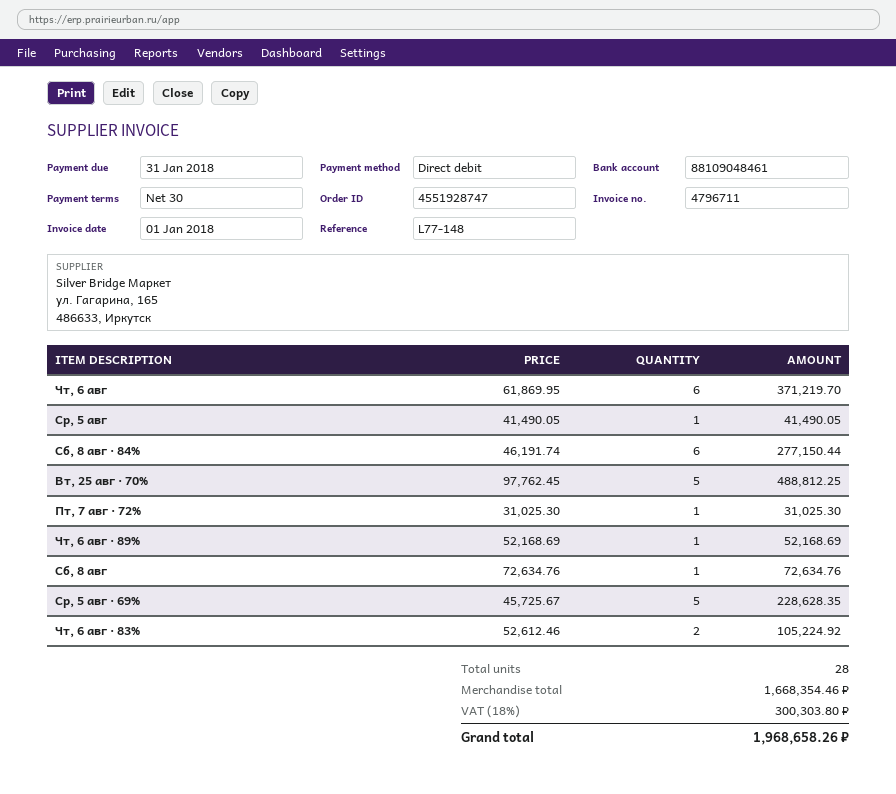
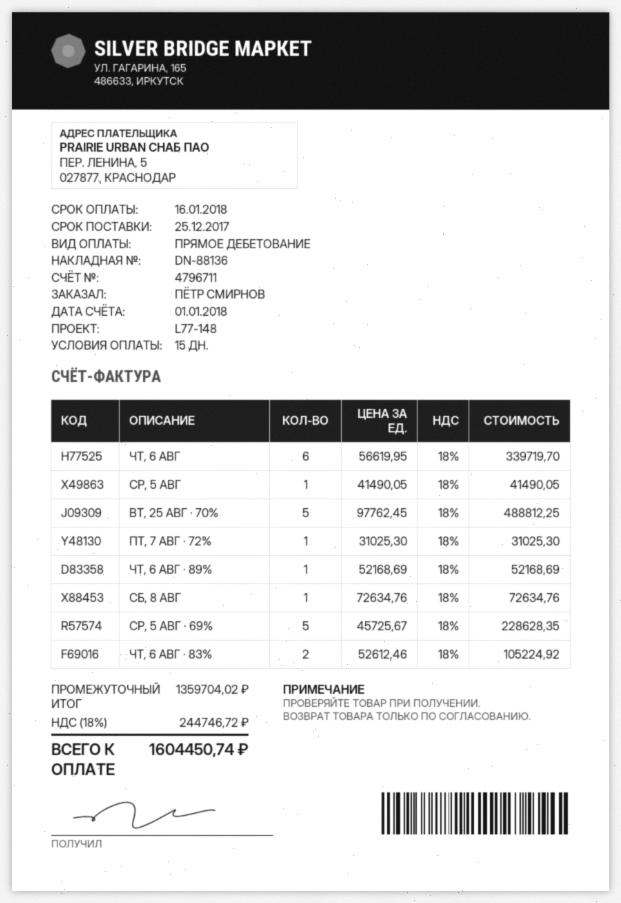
payment terms: 30 days -> 15 days
due date: 2018-01-31 -> 2018-01-16
Чт, 6 авг: 6 x 61869.95 = 371219.70 -> 6 x 56619.95 = 339719.70
Сб, 8 авг · 84%: 6 x 46191.74 = 277150.44 -> none
subtotal: 1668354.46 -> 1359704.02
tax: 18% = 300303.80 -> 18% = 244746.72
total: 1968658.26 -> 1604450.74

